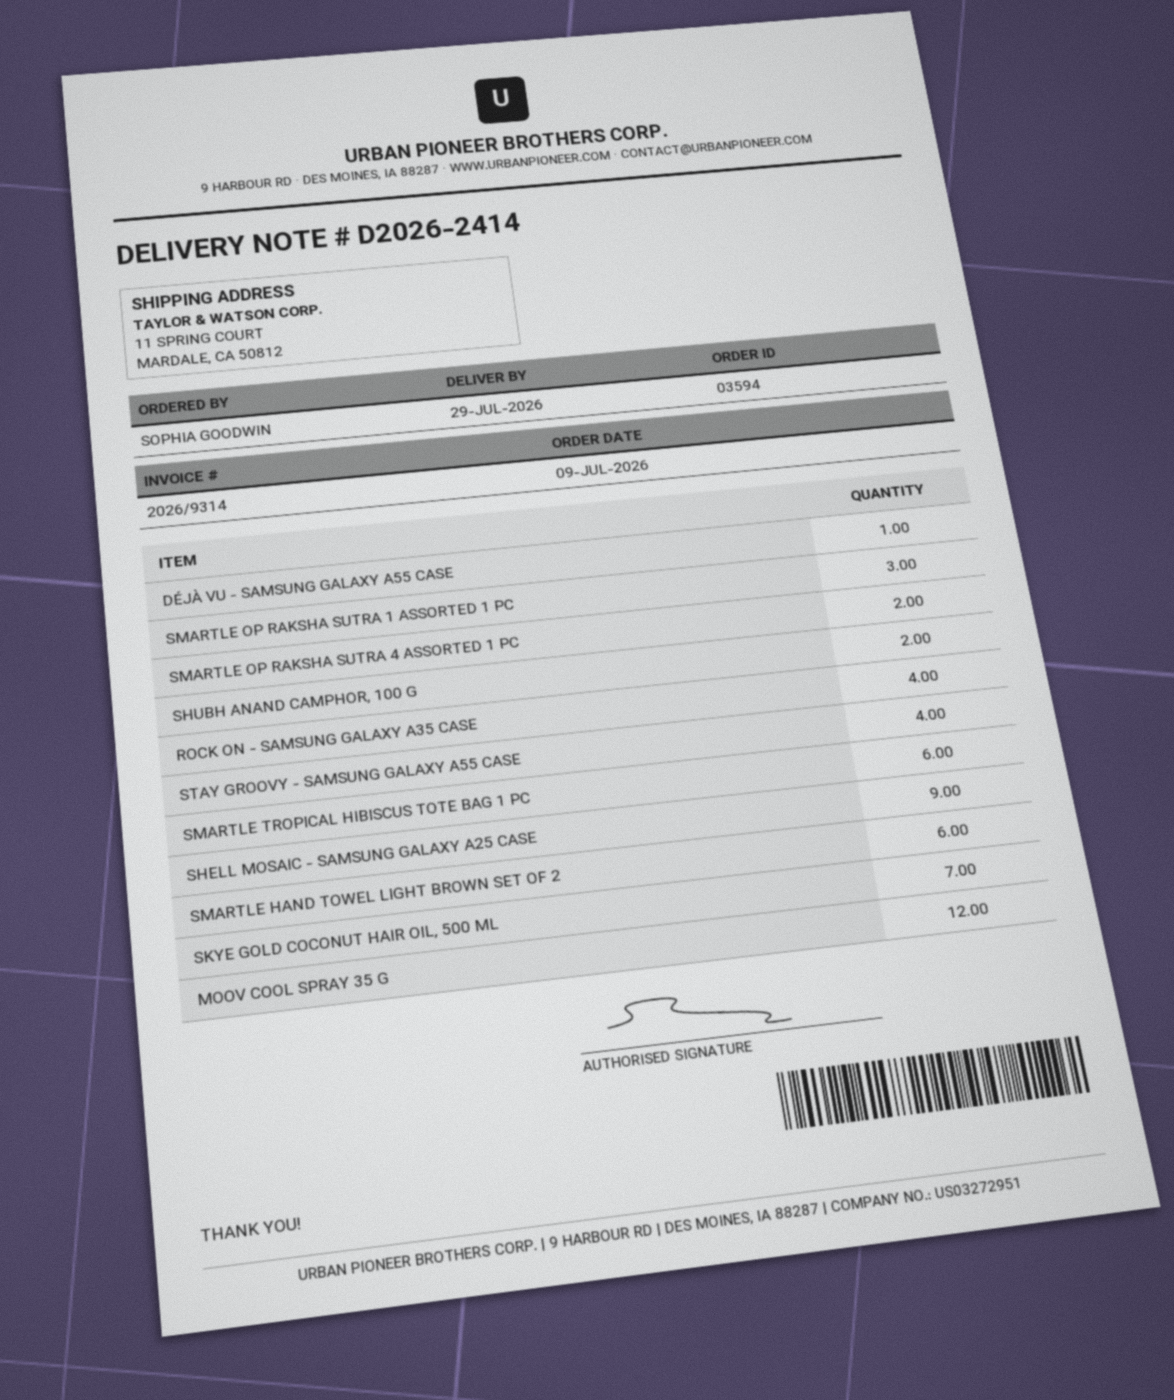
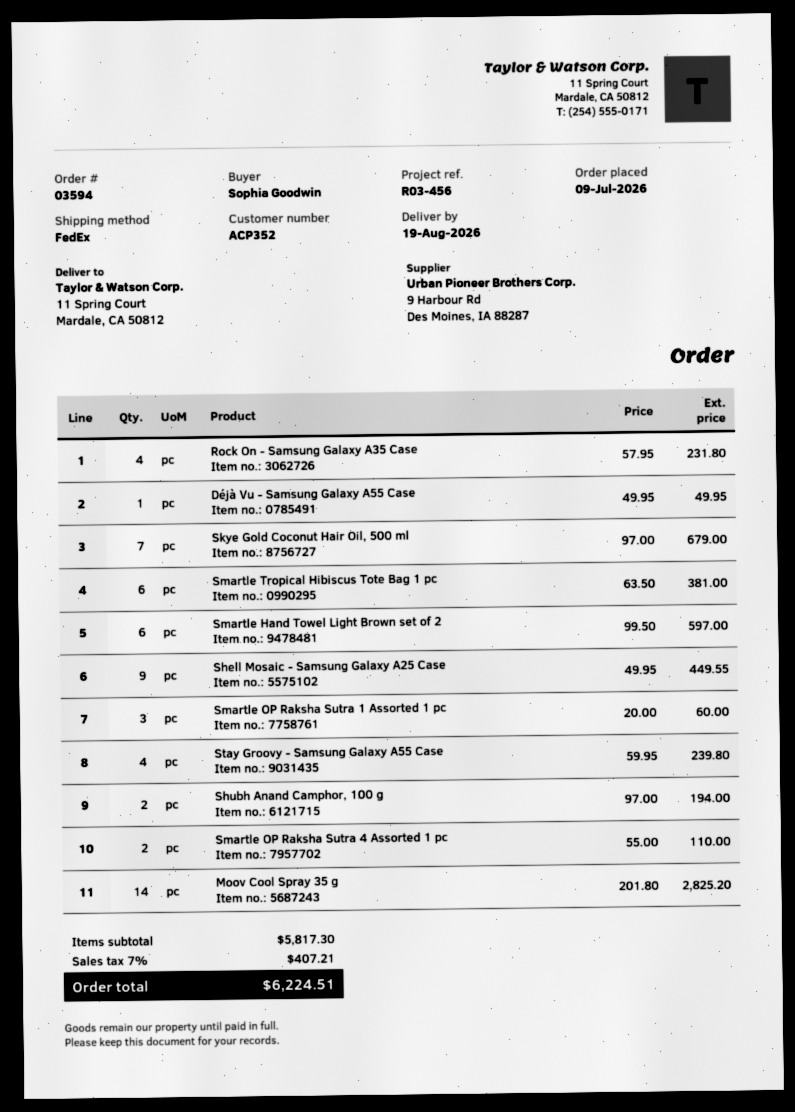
delivery date: 2026-07-29 -> 2026-08-19
MOOV COOL SPRAY 35 G: 12 -> 14

